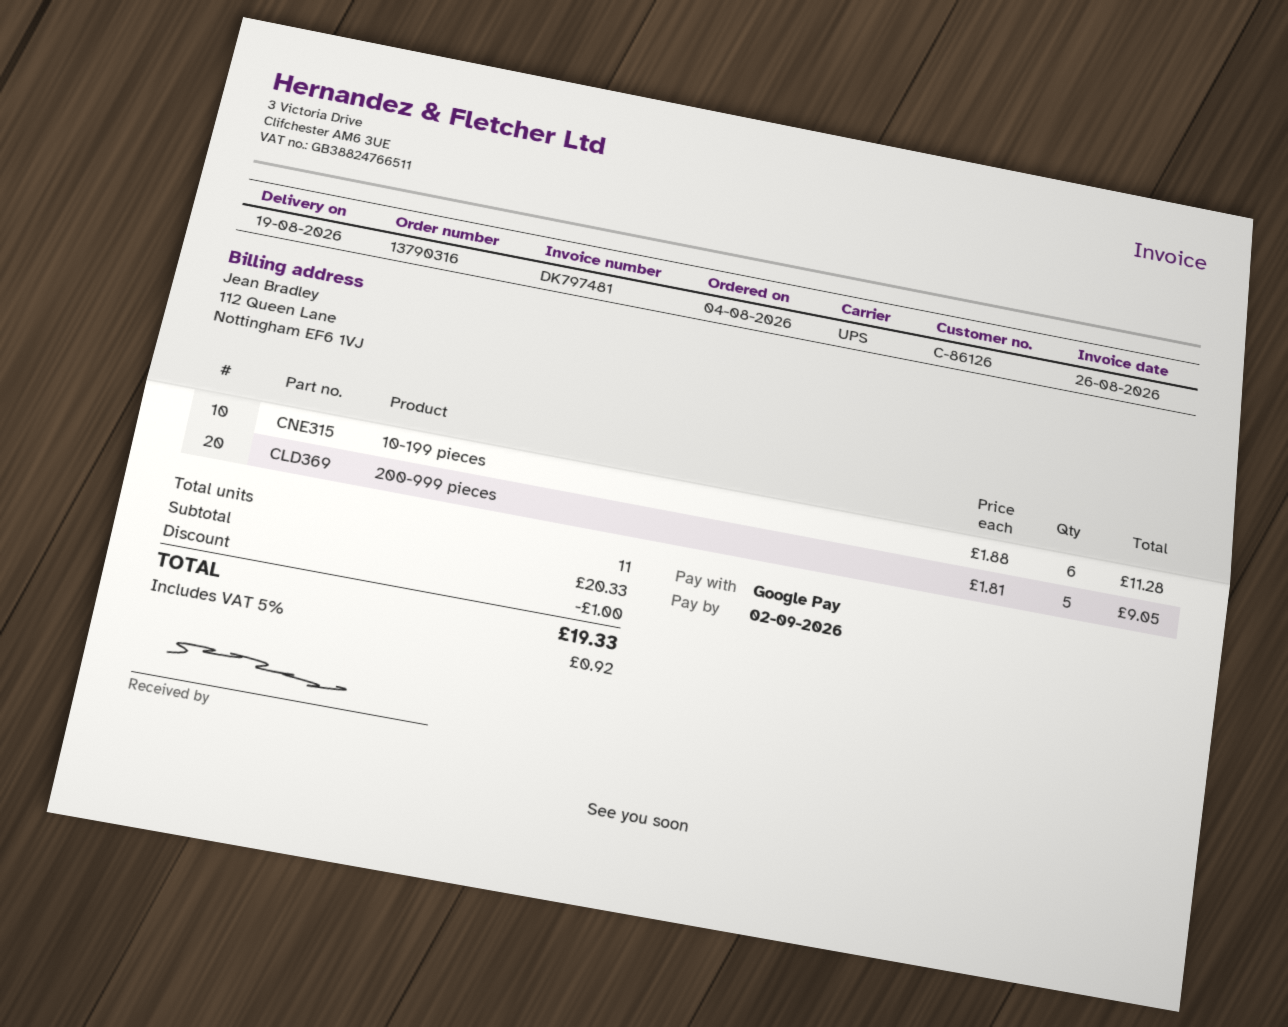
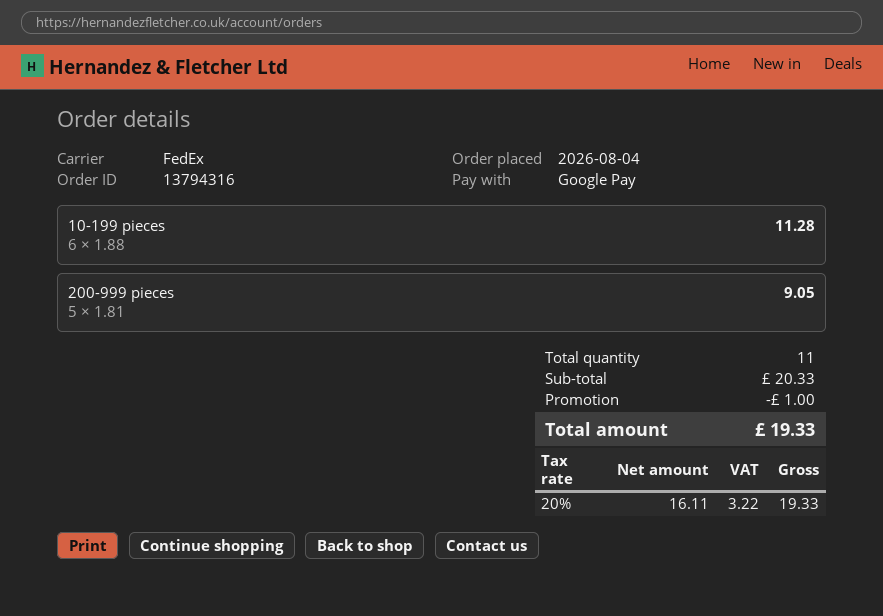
order number: 13790316 -> 13794316
shipping method: UPS -> FedEx
tax: 5% = 0.92 -> 20% = 3.22

